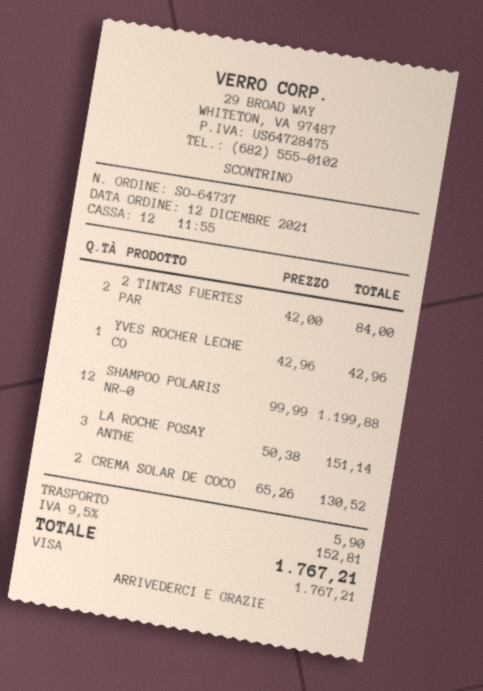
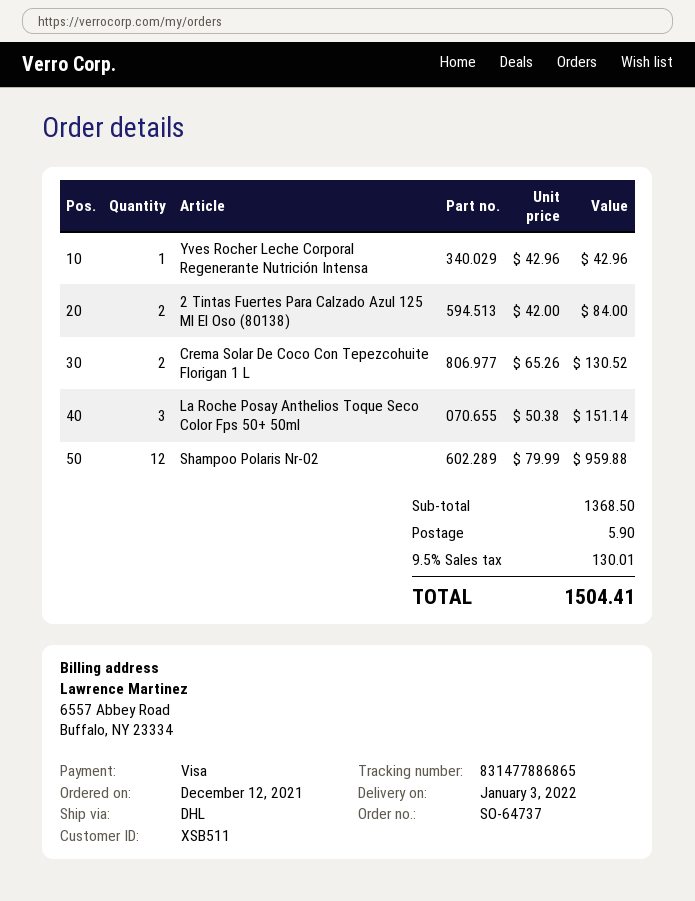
SHAMPOO POLARIS NR-0: 12 x 99.99 = 1199.88 -> 12 x 79.99 = 959.88
tax: 9.5% = 152.81 -> 9.5% = 130.01
total: 1767.21 -> 1504.41

